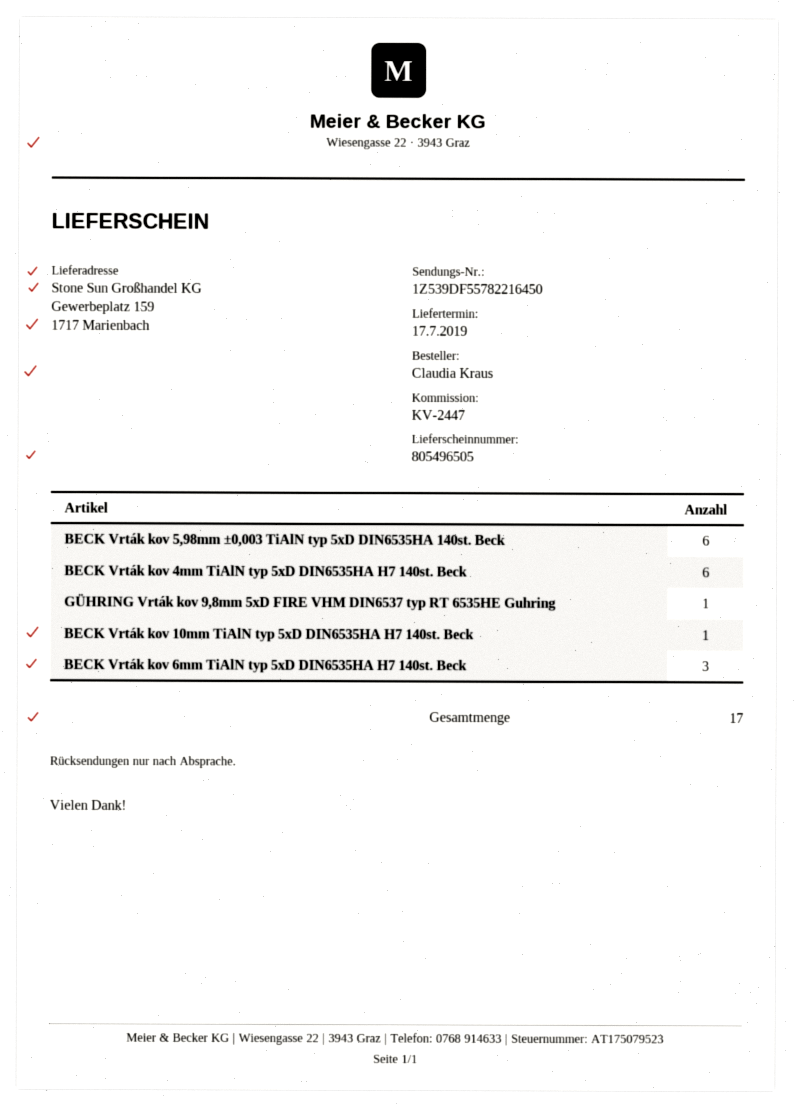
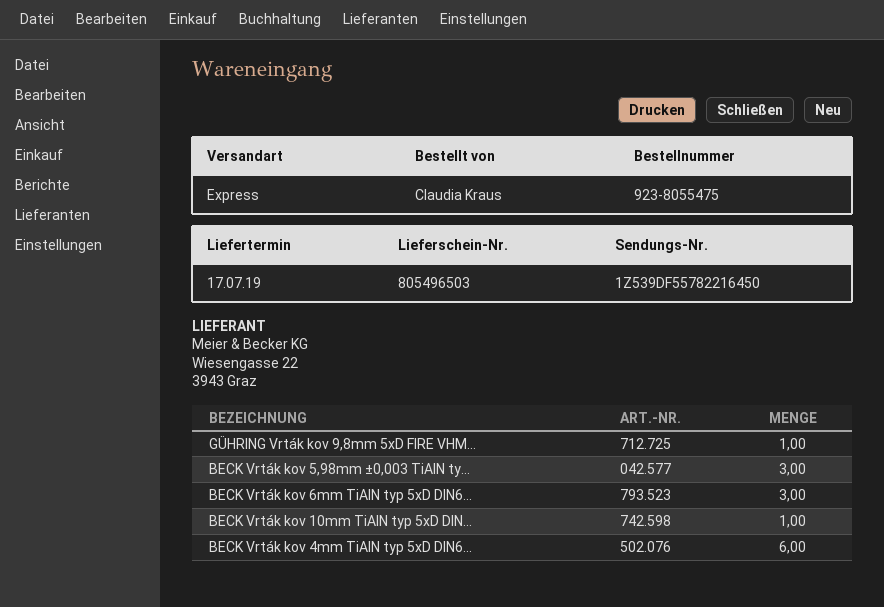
delivery note number: 805496505 -> 805496503
BECK Vrták kov 5,98mm ±0,003 TiAlN typ 5xD DIN6535HA 140st. Beck: 6 -> 3

